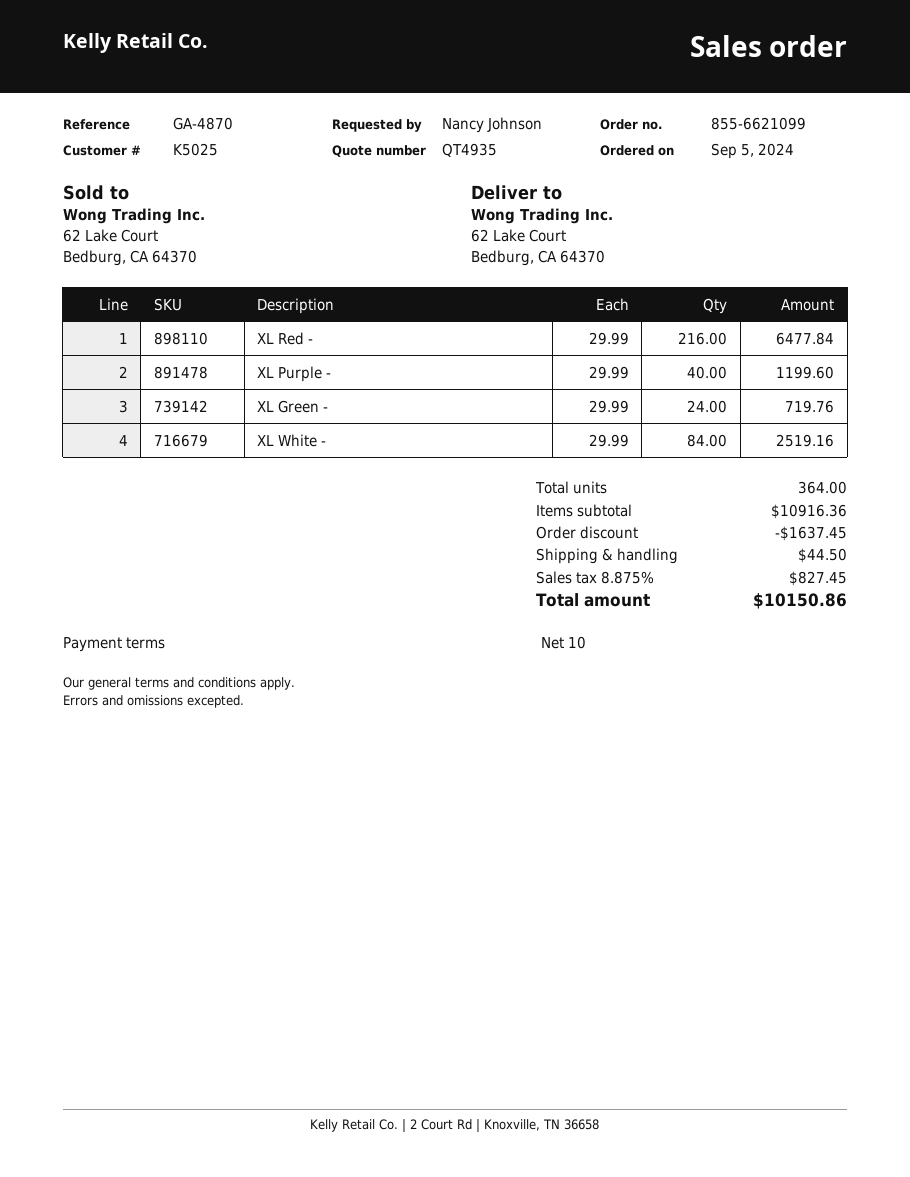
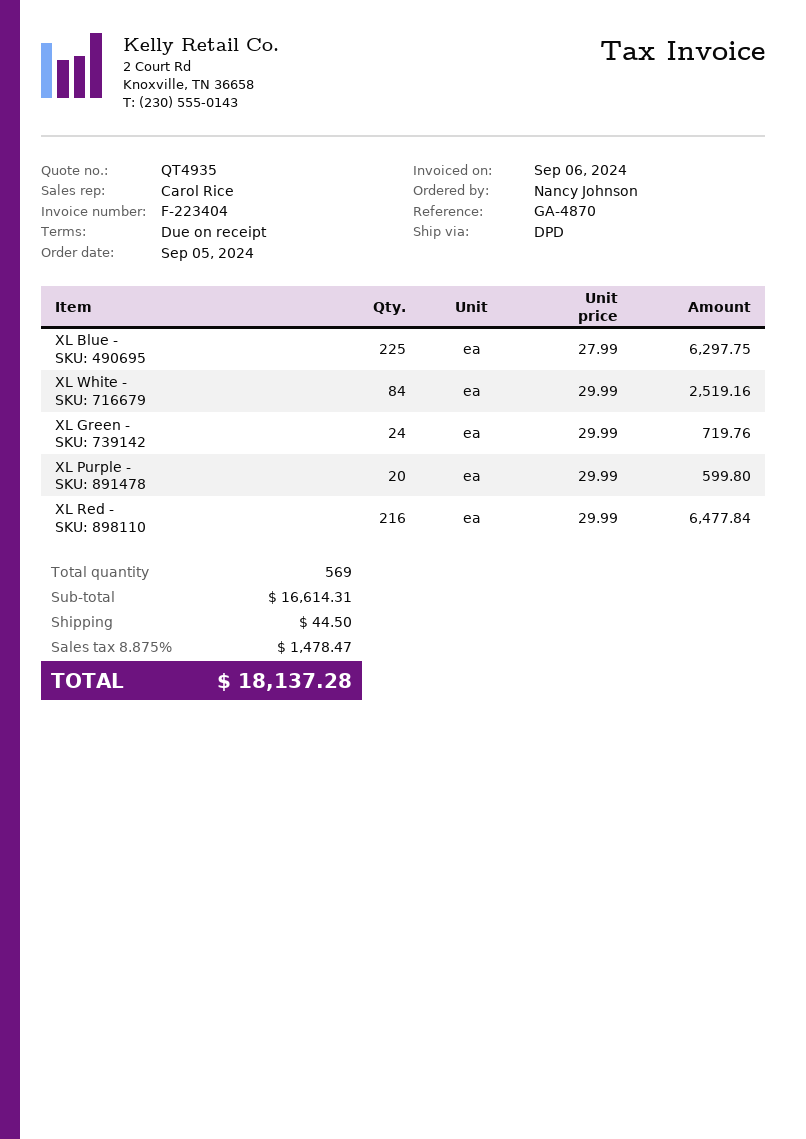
payment terms: 10 days -> on receipt
XL Purple -: 40 x 29.99 = 1199.60 -> 20 x 29.99 = 599.80
XL Blue -: none -> 225 x 27.99 = 6297.75
total quantity: 364 -> 569
subtotal: 10916.36 -> 16614.31
discount: 1637.45 -> none
tax: 8.875% = 827.45 -> 8.875% = 1478.47
total: 10150.86 -> 18137.28

